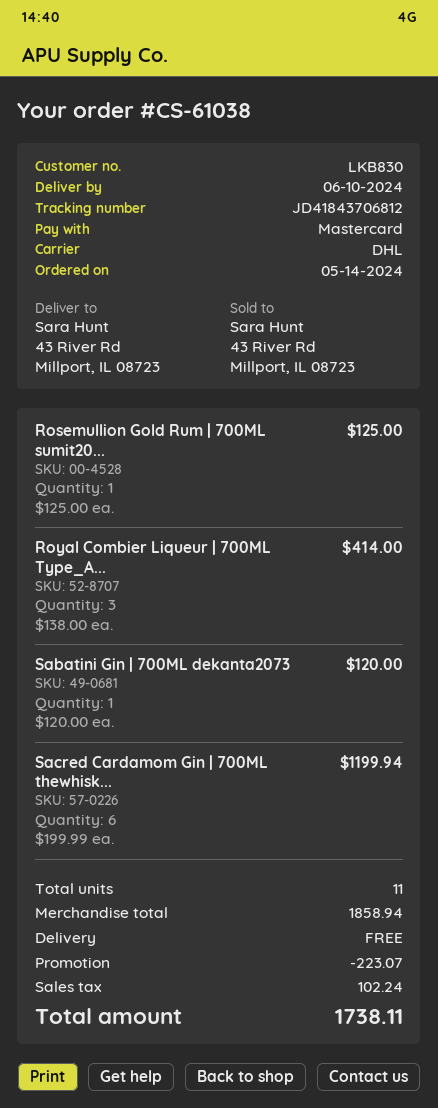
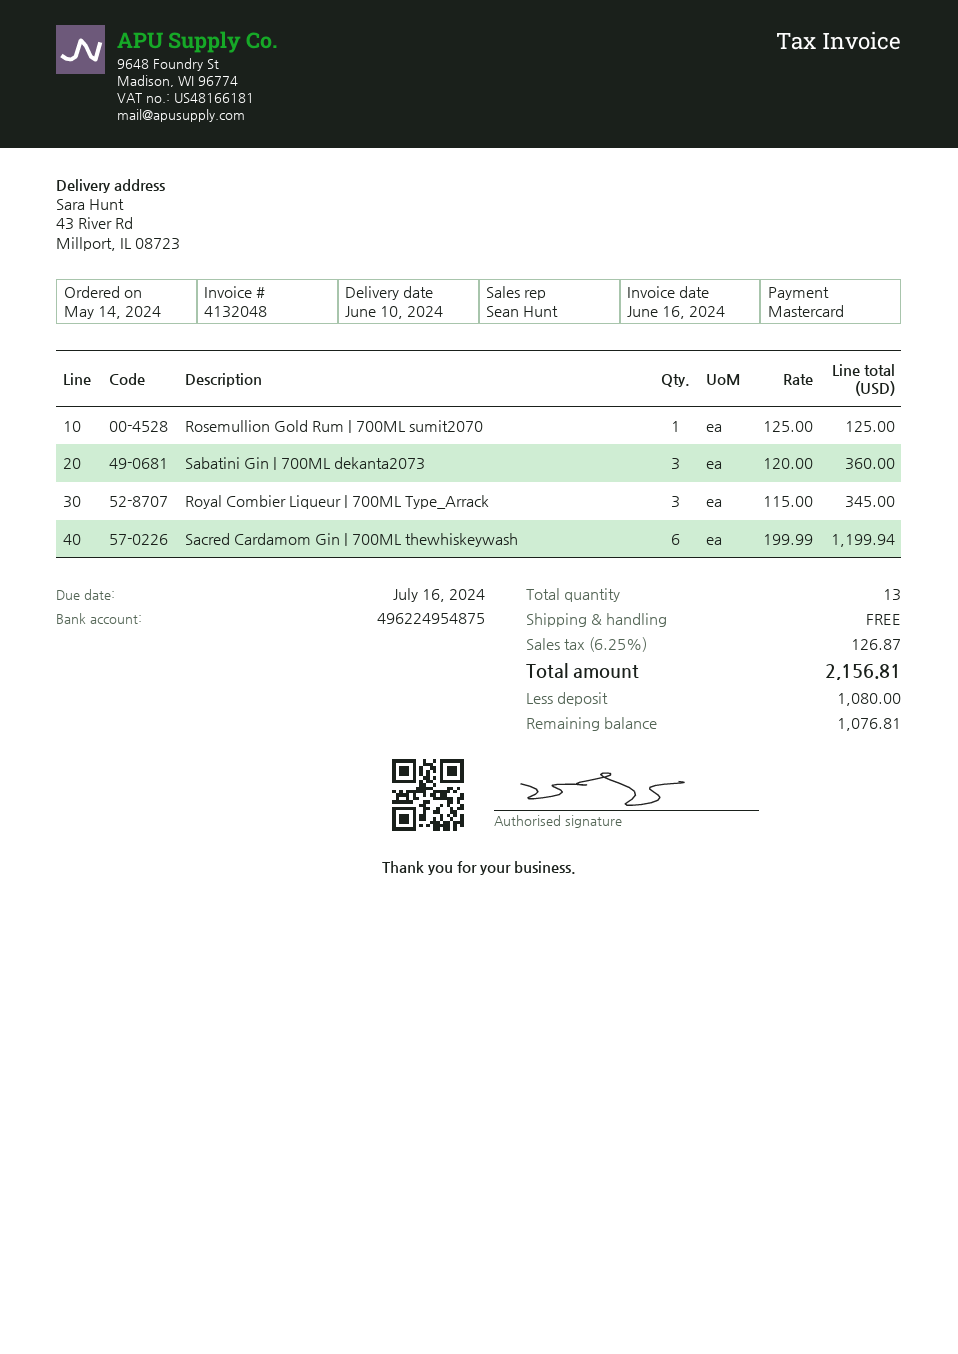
Royal Combier Liqueur | 700ML Type_A...: 3 x 138.00 = 414.00 -> 3 x 115.00 = 345.00
Sabatini Gin | 700ML dekanta2073: 1 x 120.00 = 120.00 -> 3 x 120.00 = 360.00
total quantity: 11 -> 13
discount: 223.07 -> none
tax: 102.24 -> 126.87
total: 1738.11 -> 2156.81

